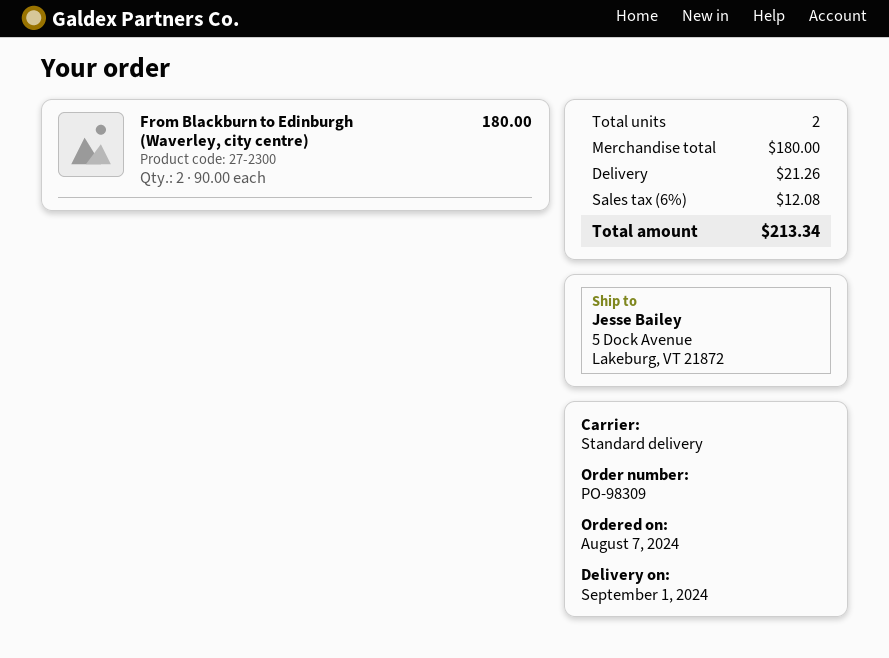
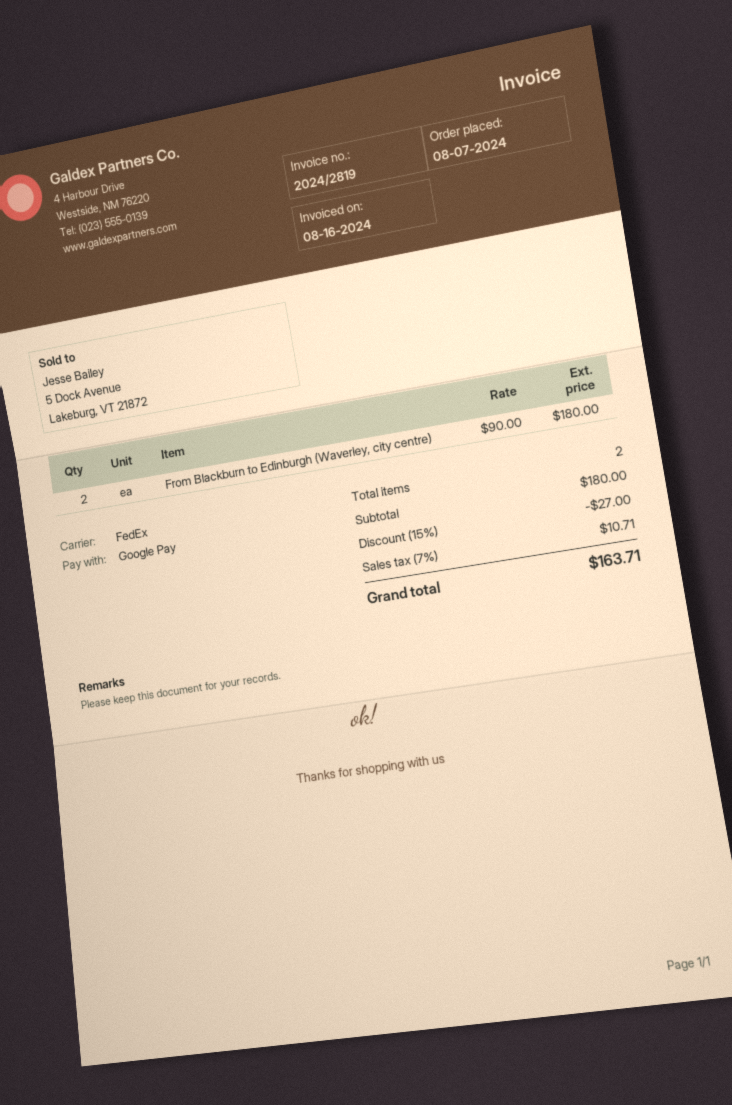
shipping method: standard -> FedEx
discount: none -> 15% = 27.00
shipping: 21.26 -> none
tax: 6% = 12.08 -> 7% = 10.71
total: 213.34 -> 163.71

